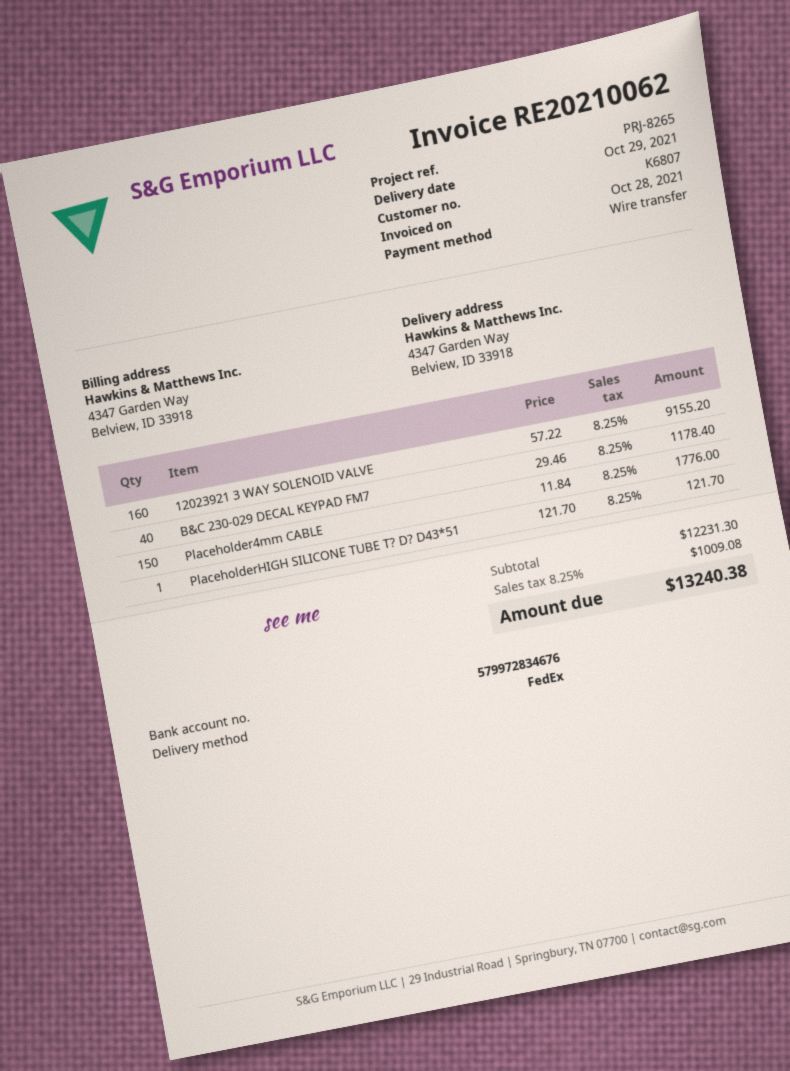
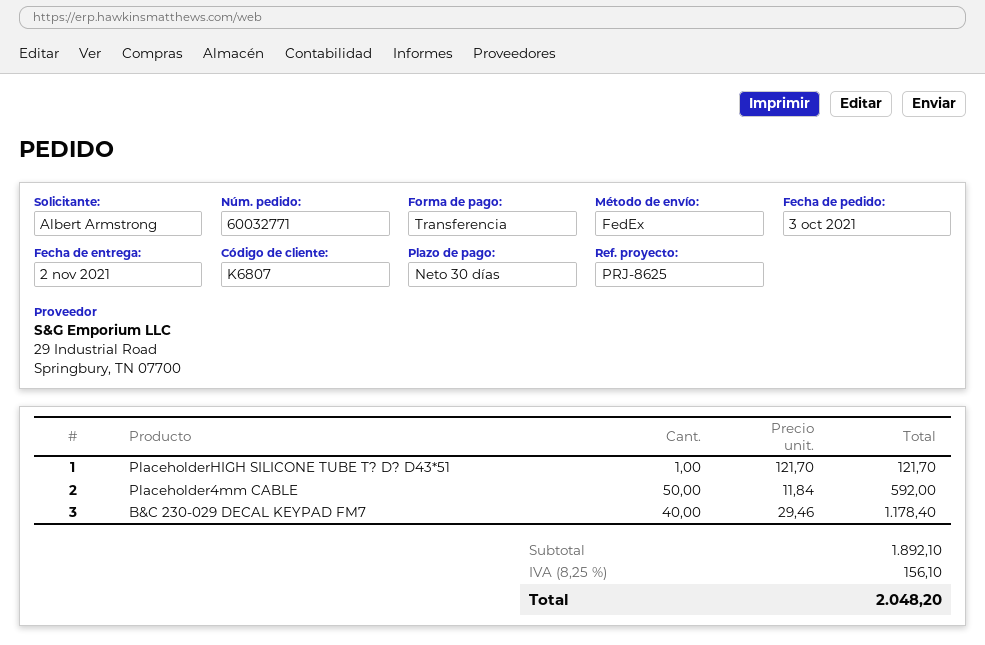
delivery date: 2021-10-29 -> 2021-11-02
reference: PRJ-8265 -> PRJ-8625
12023921 3 WAY SOLENOID VALVE: 160 x 57.22 = 9155.20 -> none
Placeholder4mm CABLE: 150 x 11.84 = 1776.00 -> 50 x 11.84 = 592.00
subtotal: 12231.30 -> 1892.10
tax: 8.25% = 1009.08 -> 8.25% = 156.10
total: 13240.38 -> 2048.20

